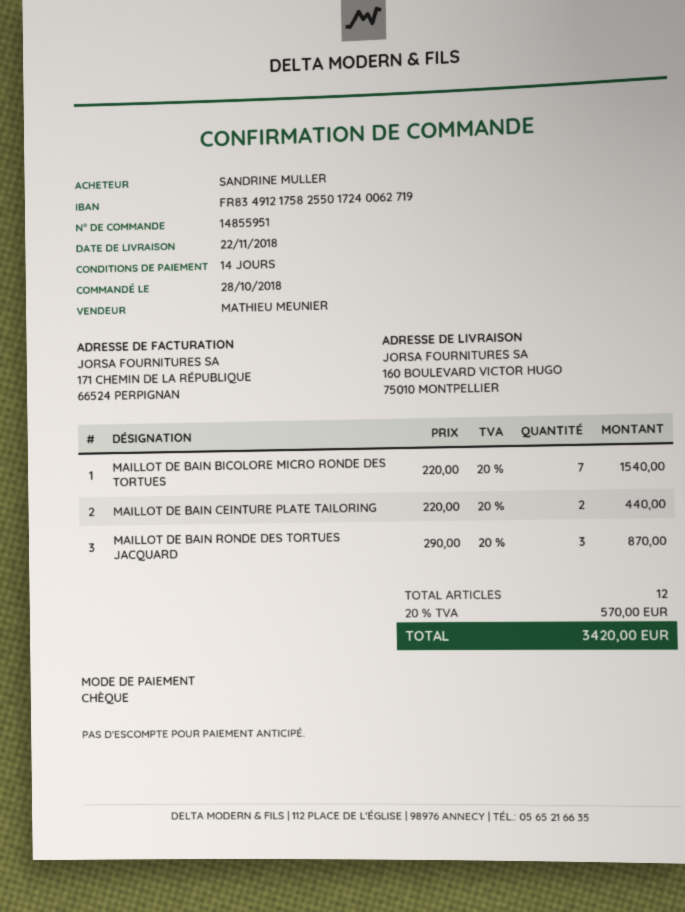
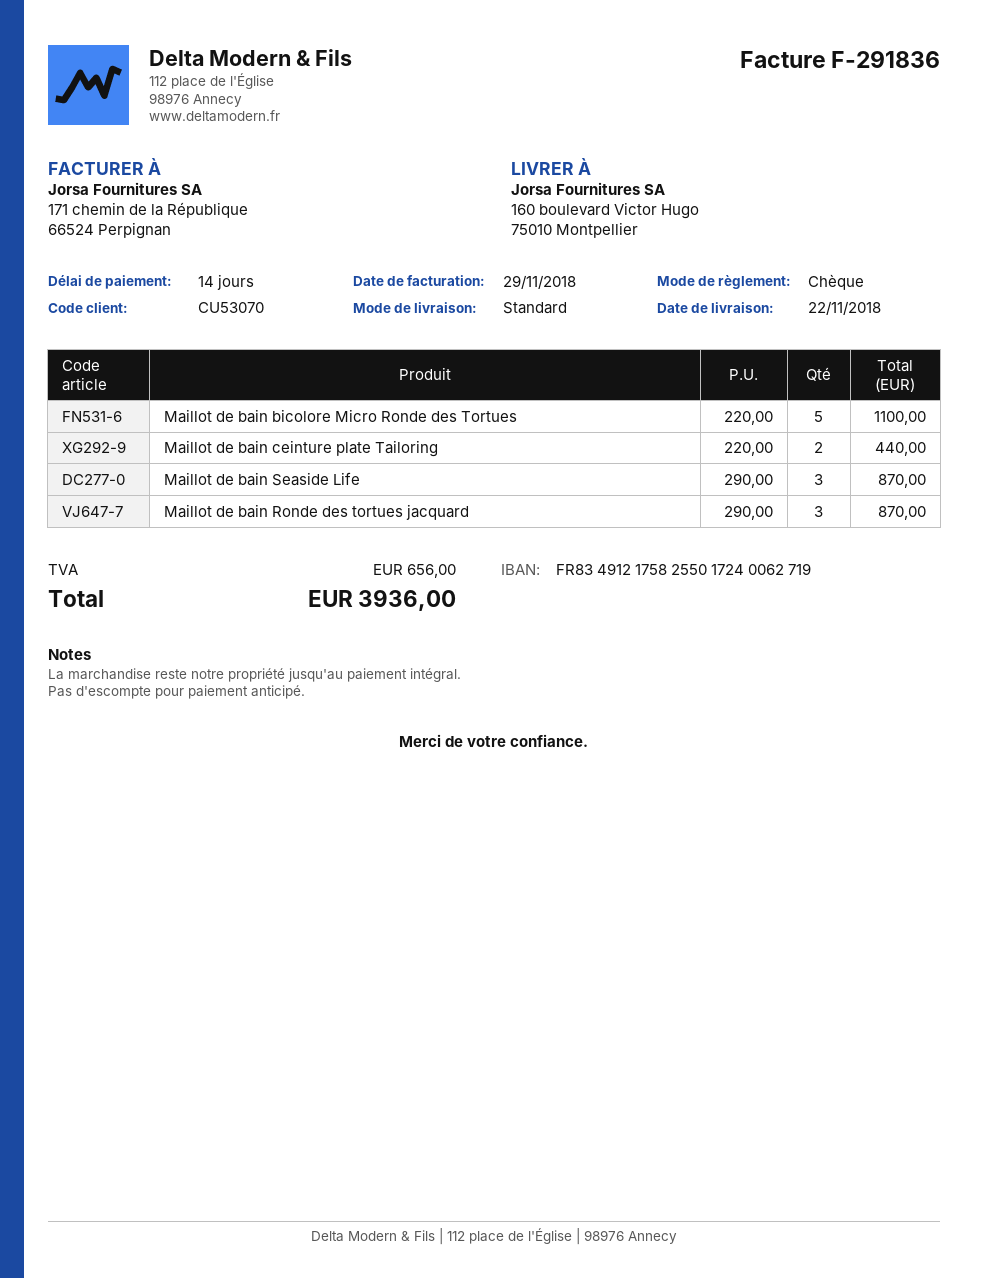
MAILLOT DE BAIN BICOLORE MICRO RONDE DES TORTUES: 7 x 220.00 = 1540.00 -> 5 x 220.00 = 1100.00
Maillot de bain Seaside Life: none -> 3 x 290.00 = 870.00
tax: 570.00 -> 656.00
total: 3420.00 -> 3936.00

